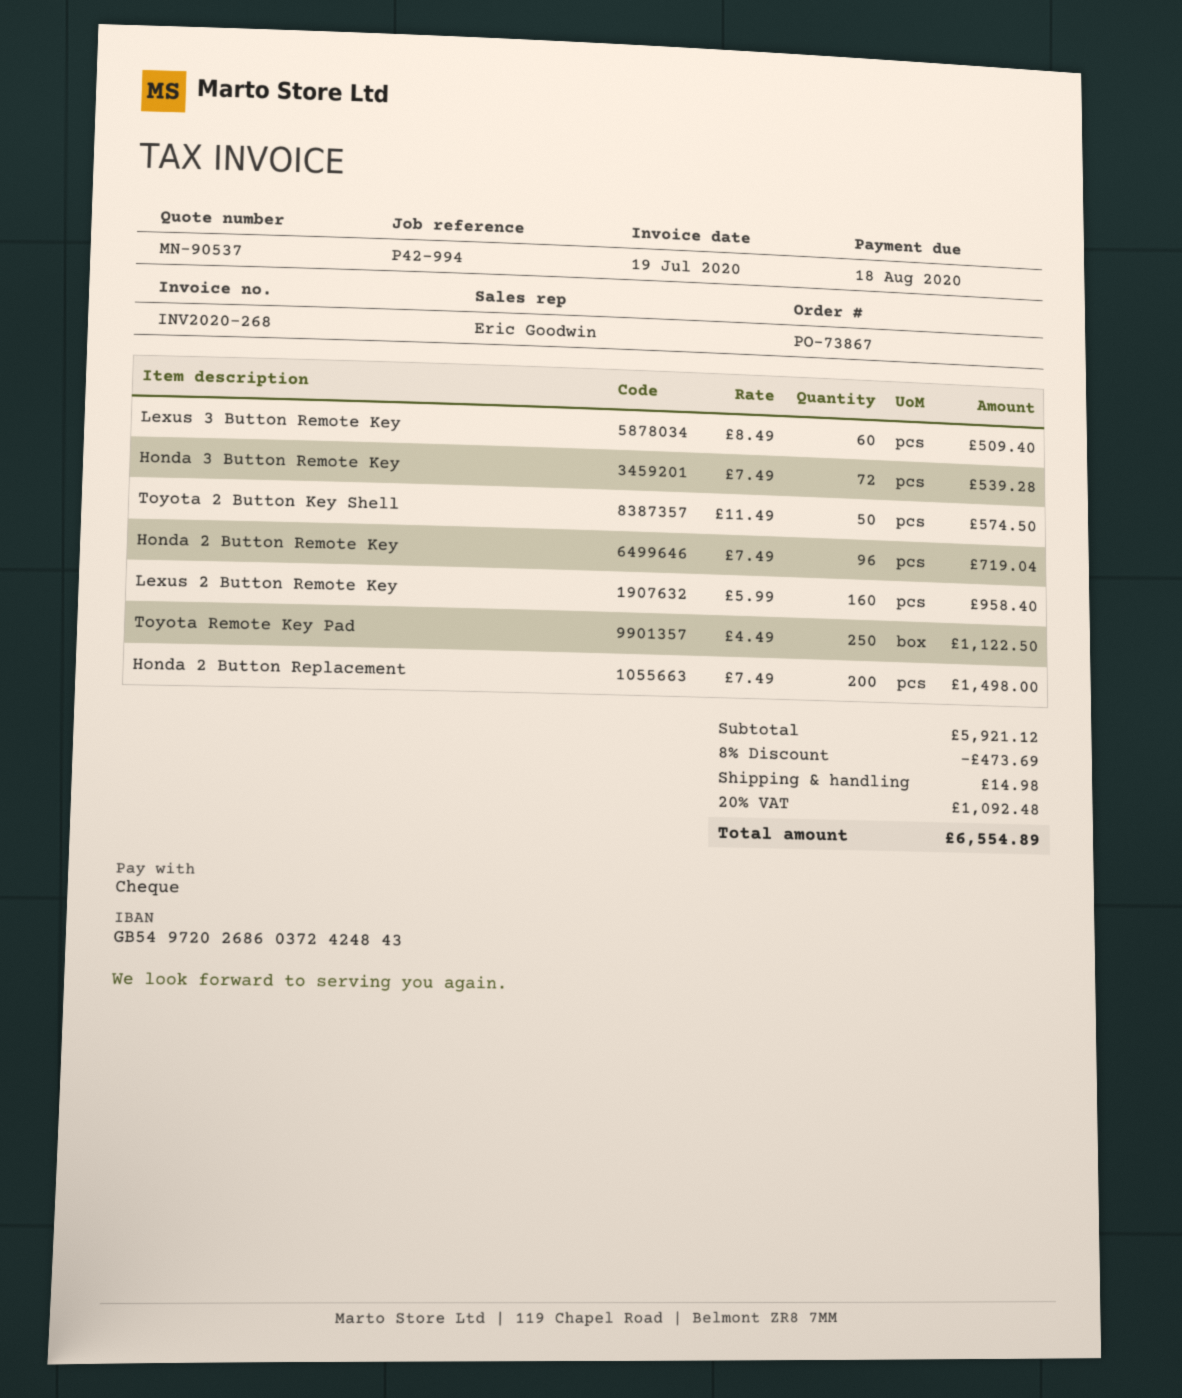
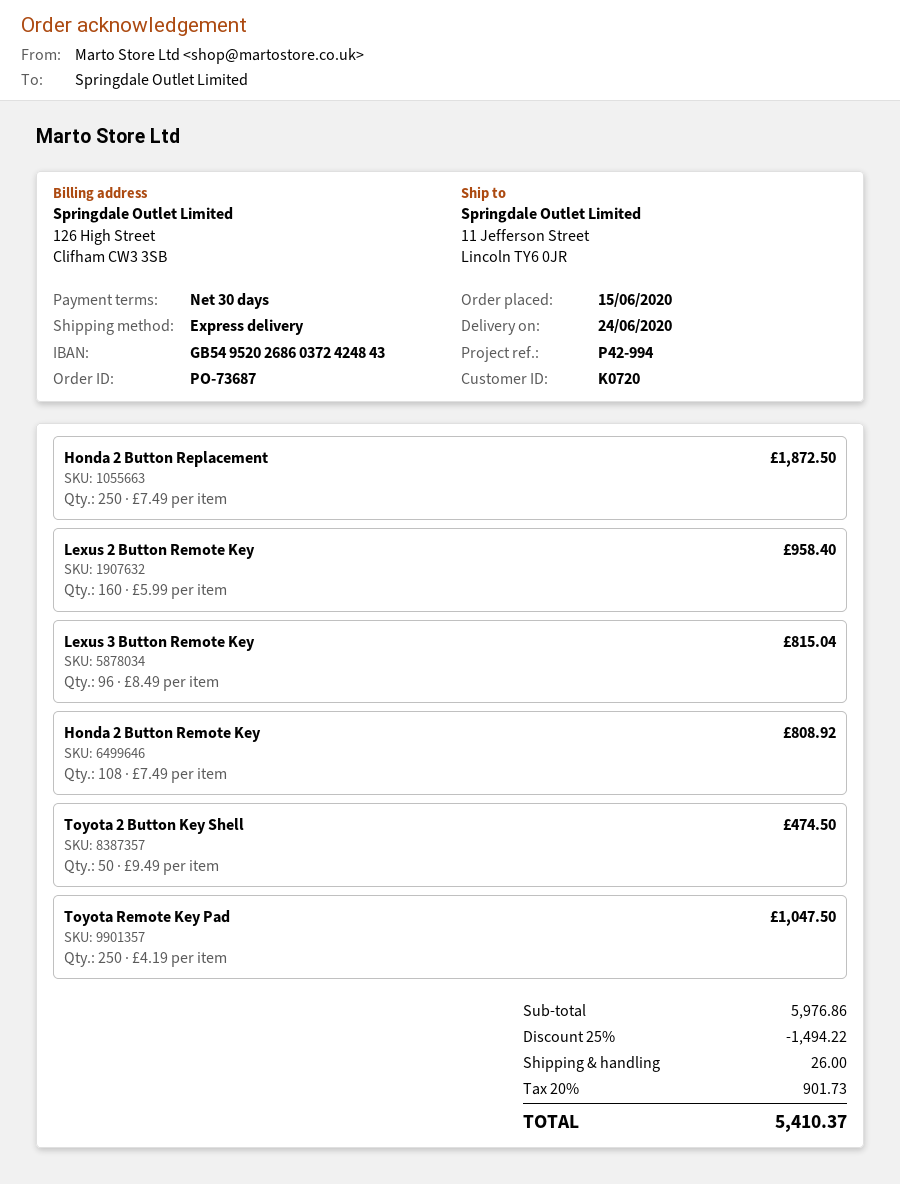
order number: PO-73867 -> PO-73687
bank account: GB54972026860372424843 -> GB54952026860372424843
Lexus 3 Button Remote Key: 60 x 8.49 = 509.40 -> 96 x 8.49 = 815.04
Honda 3 Button Remote Key: 72 x 7.49 = 539.28 -> none
Toyota 2 Button Key Shell: 50 x 11.49 = 574.50 -> 50 x 9.49 = 474.50
Honda 2 Button Remote Key: 96 x 7.49 = 719.04 -> 108 x 7.49 = 808.92
Toyota Remote Key Pad: 250 x 4.49 = 1122.50 -> 250 x 4.19 = 1047.50
Honda 2 Button Replacement: 200 x 7.49 = 1498.00 -> 250 x 7.49 = 1872.50
subtotal: 5921.12 -> 5976.86
discount: 8% = 473.69 -> 25% = 1494.22
shipping: 14.98 -> 26.00
tax: 20% = 1092.48 -> 20% = 901.73
total: 6554.89 -> 5410.37

